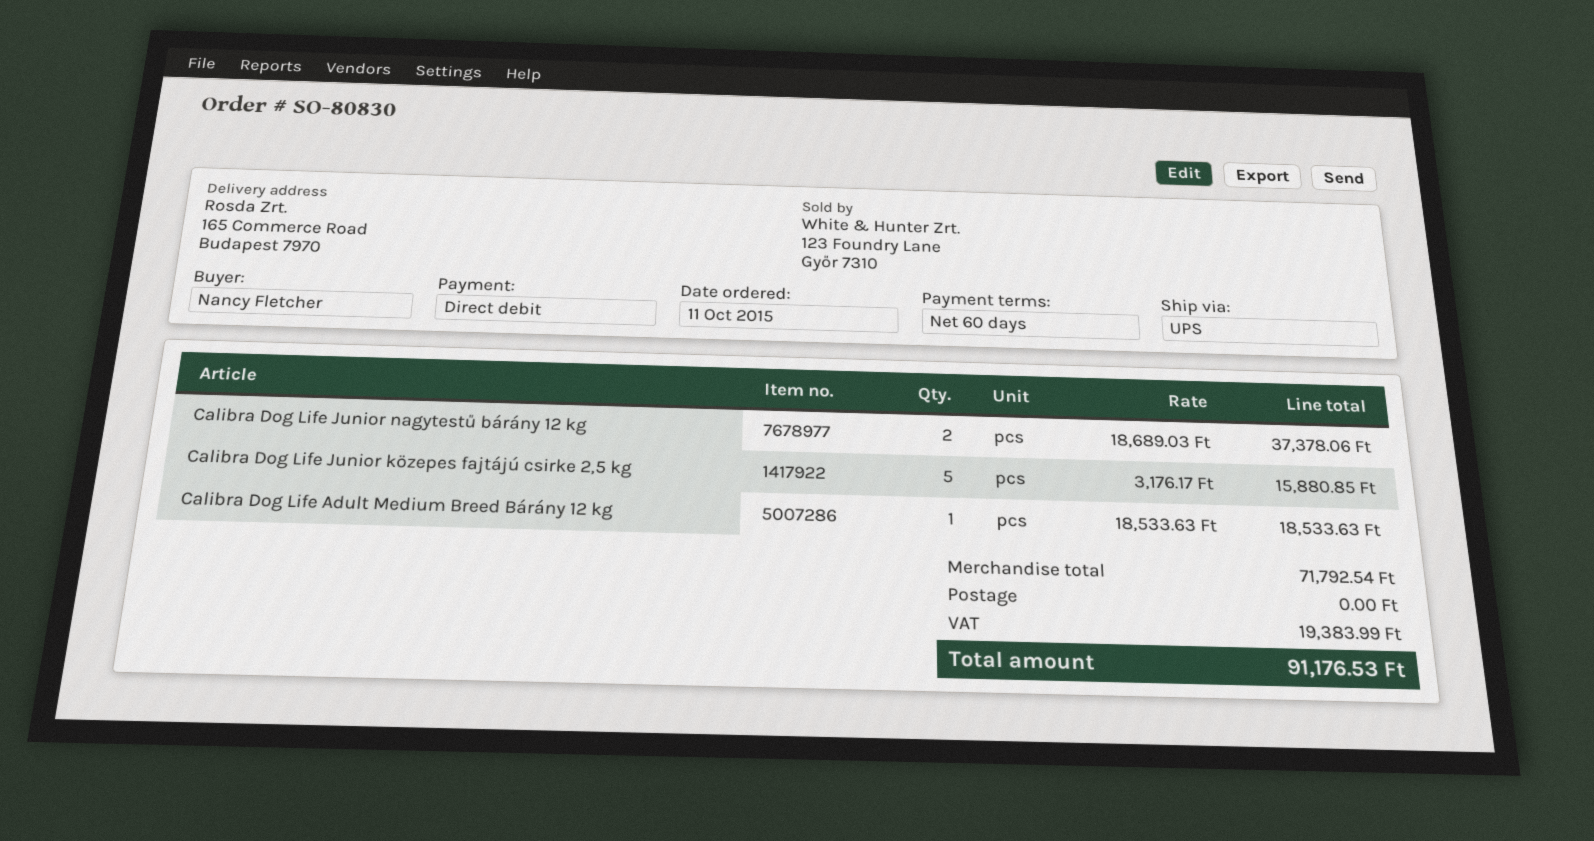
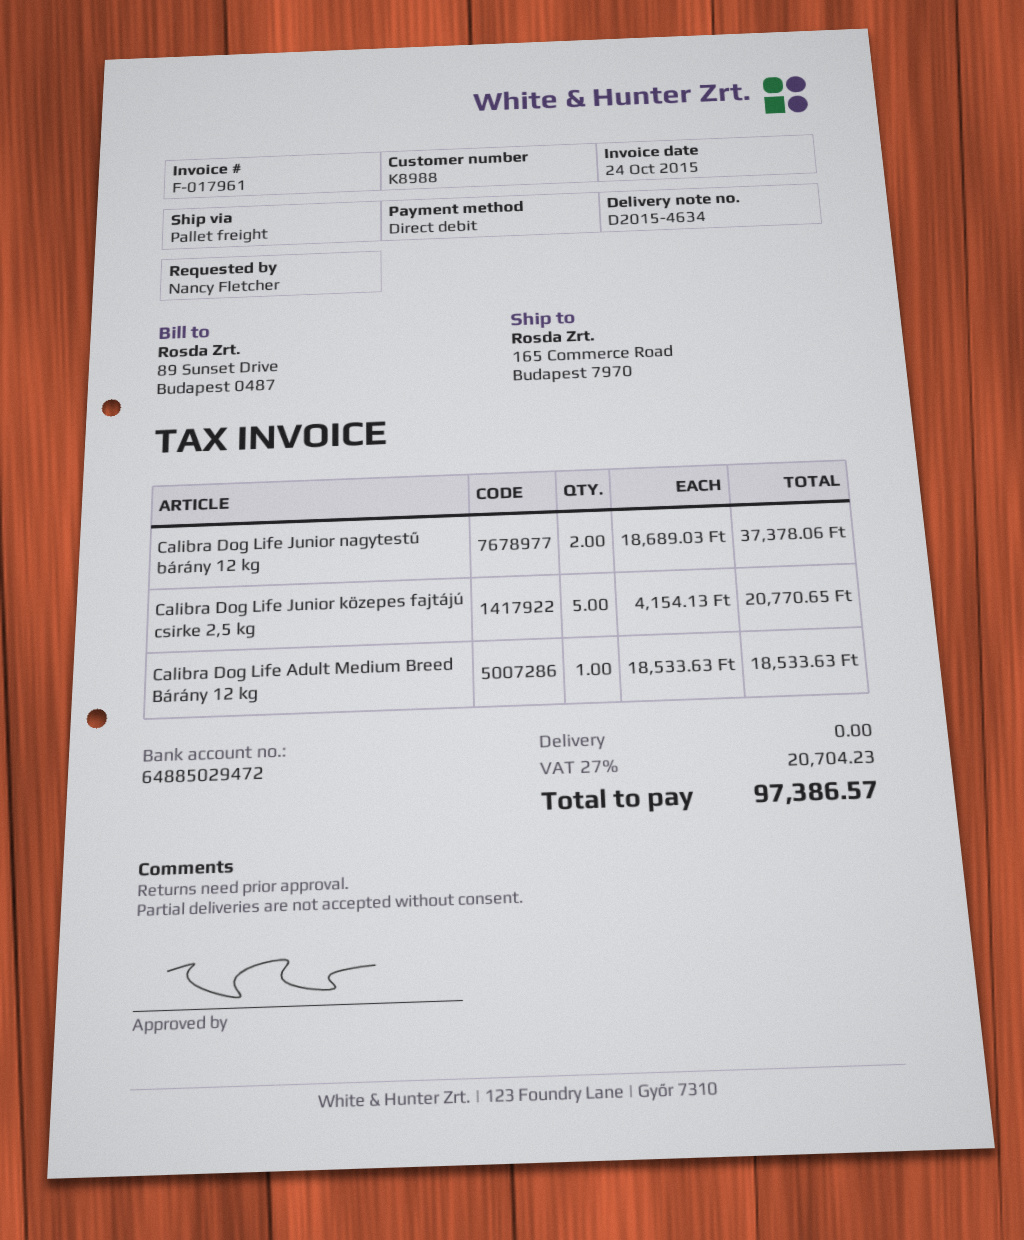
shipping method: UPS -> pallet freight
Calibra Dog Life Junior közepes fajtájú csirke 2,5 kg: 5 x 3176.17 = 15880.85 -> 5 x 4154.13 = 20770.65
tax: 19383.99 -> 20704.23
total: 91176.53 -> 97386.57

